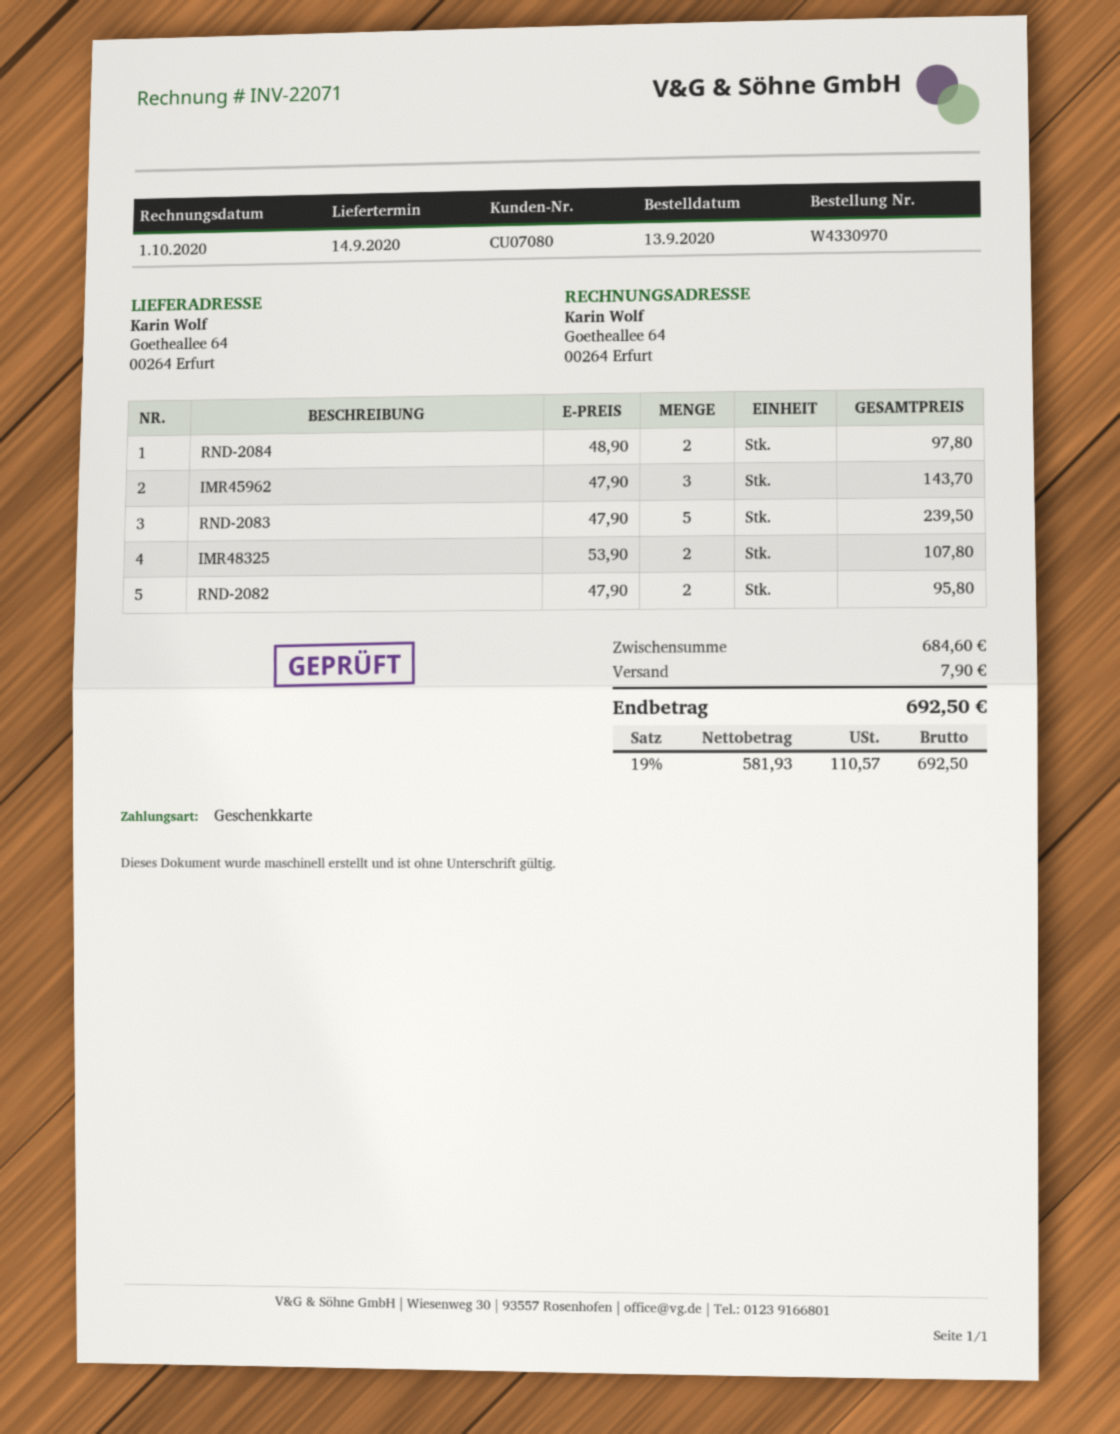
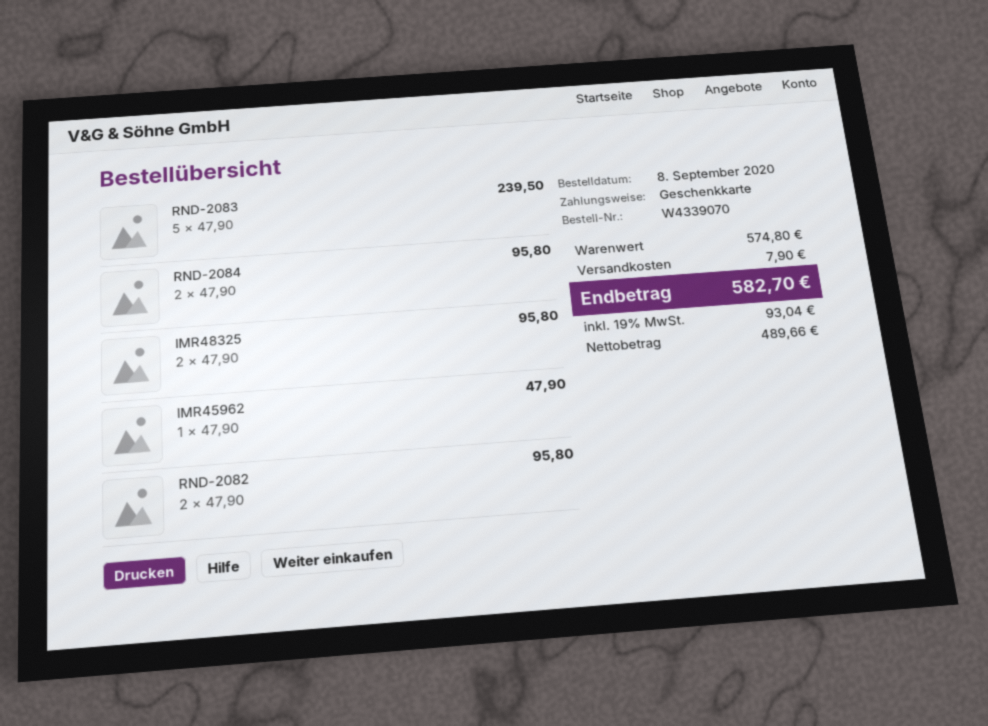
order number: W4330970 -> W4339070
order date: 2020-09-13 -> 2020-09-08
RND-2084: 2 x 48.90 = 97.80 -> 2 x 47.90 = 95.80
IMR45962: 3 x 47.90 = 143.70 -> 1 x 47.90 = 47.90
IMR48325: 2 x 53.90 = 107.80 -> 2 x 47.90 = 95.80
subtotal: 684.60 -> 574.80
net: 581.93 -> 489.66
tax: 19% = 110.57 -> 19% = 93.04
total: 692.50 -> 582.70

